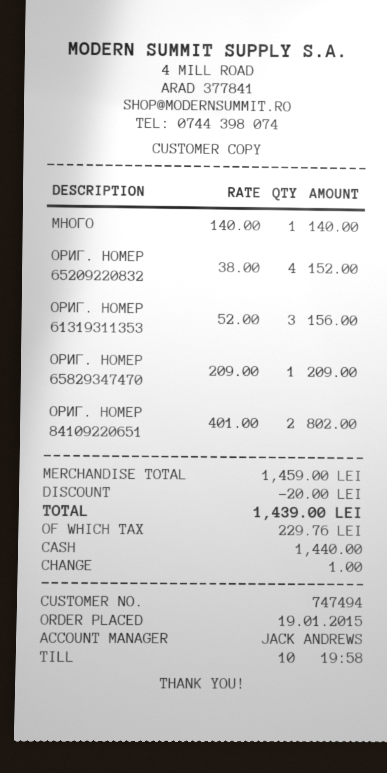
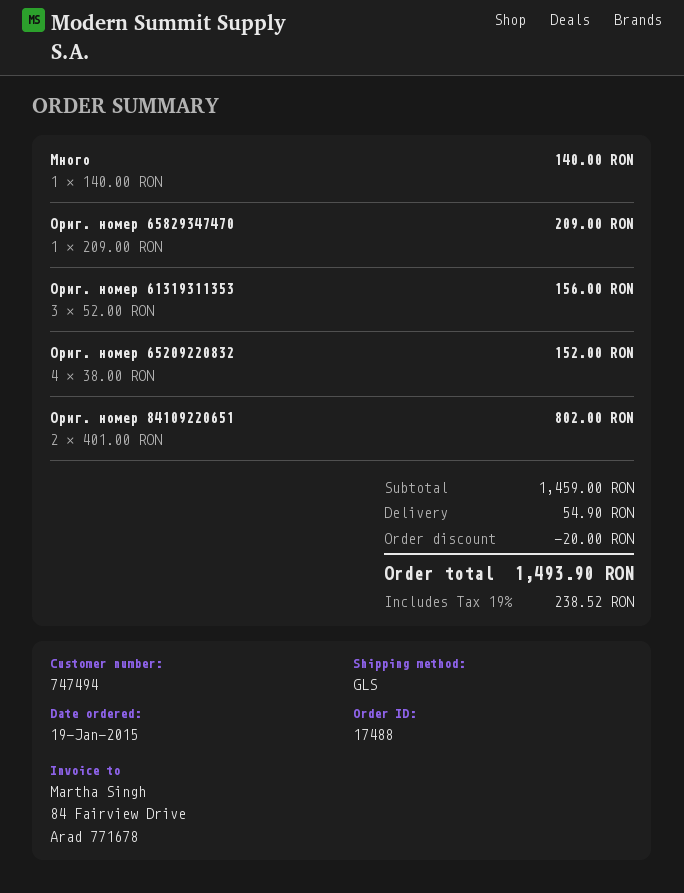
shipping: none -> 54.90
tax: 229.76 -> 238.52
total: 1439.00 -> 1493.90

